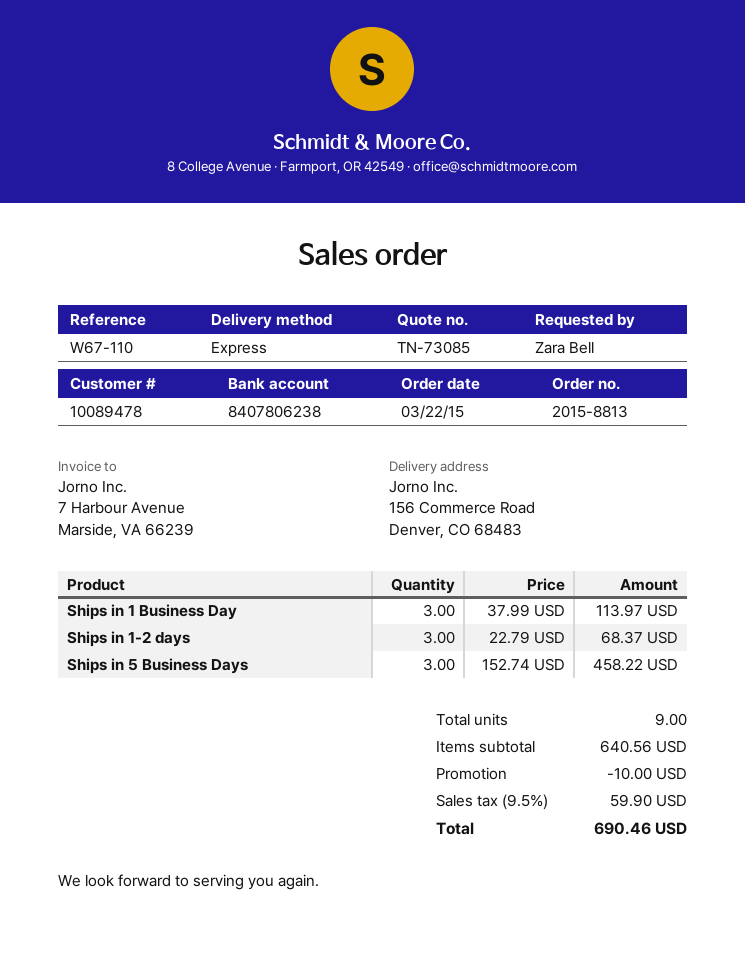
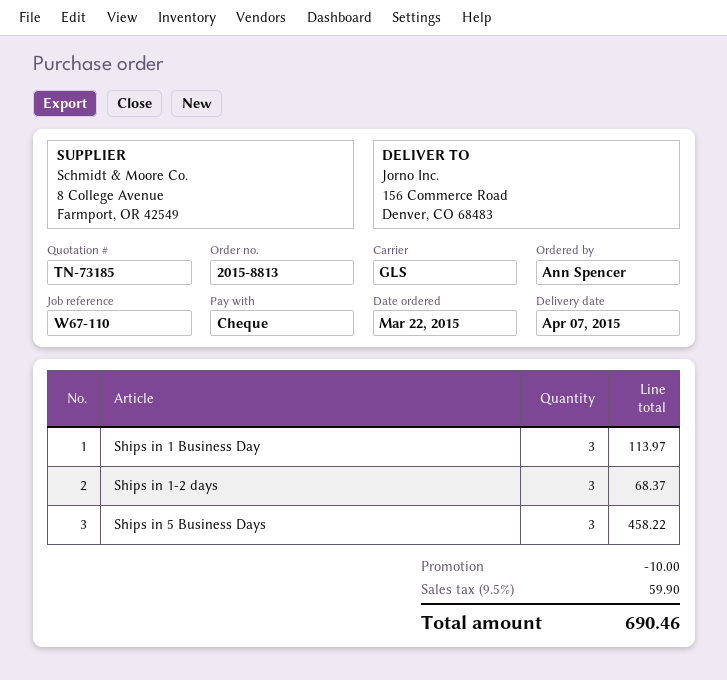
quote number: TN-73085 -> TN-73185
ordered by: Zara Bell -> Ann Spencer
shipping method: express -> GLS

